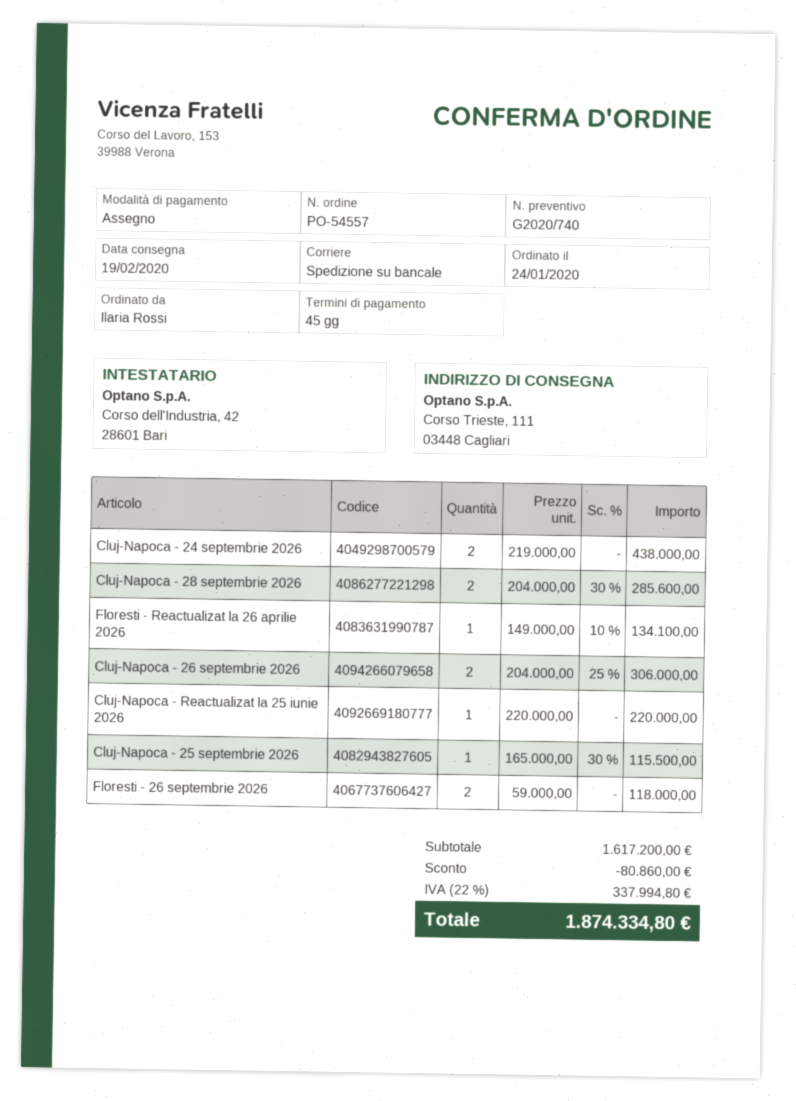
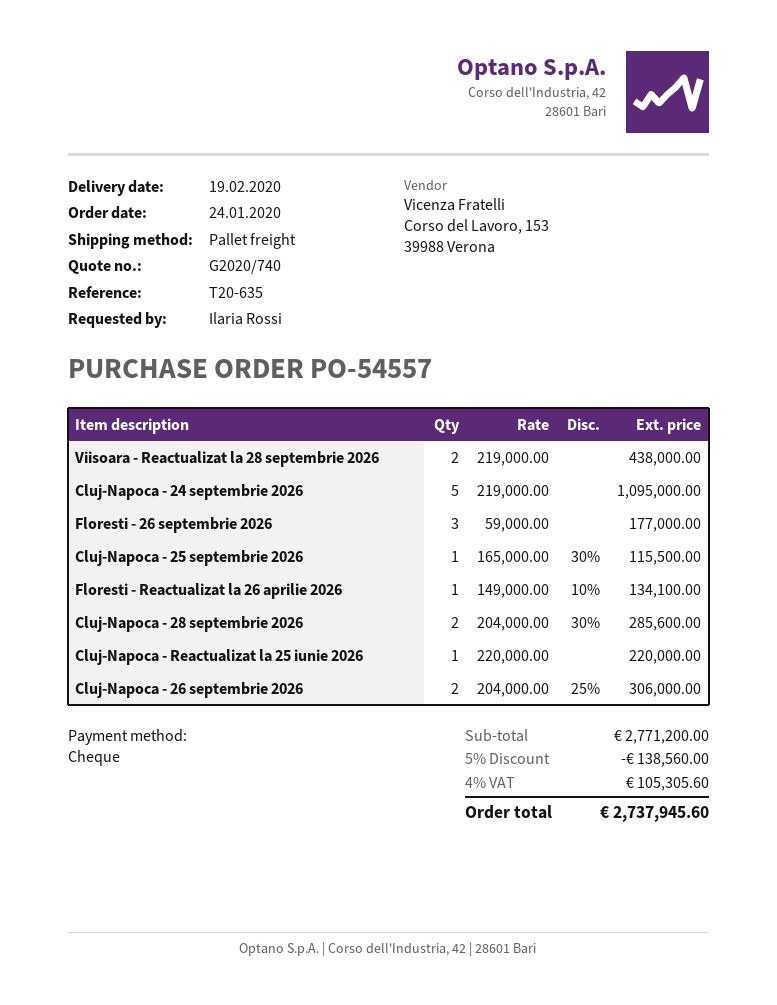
Cluj-Napoca - 24 septembrie 2026: 2 x 219000.00 = 438000.00 -> 5 x 219000.00 = 1095000.00
Floresti - 26 septembrie 2026: 2 x 59000.00 = 118000.00 -> 3 x 59000.00 = 177000.00
Viisoara - Reactualizat la 28 septembrie 2026: none -> 2 x 219000.00 = 438000.00
subtotal: 1617200.00 -> 2771200.00
discount: 80860.00 -> 138560.00
tax: 22% = 337994.80 -> 4% = 105305.60
total: 1874334.80 -> 2737945.60

